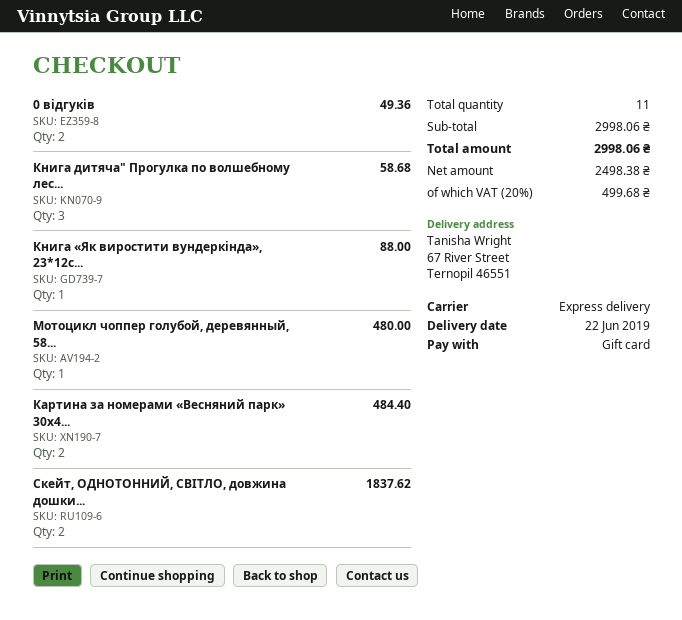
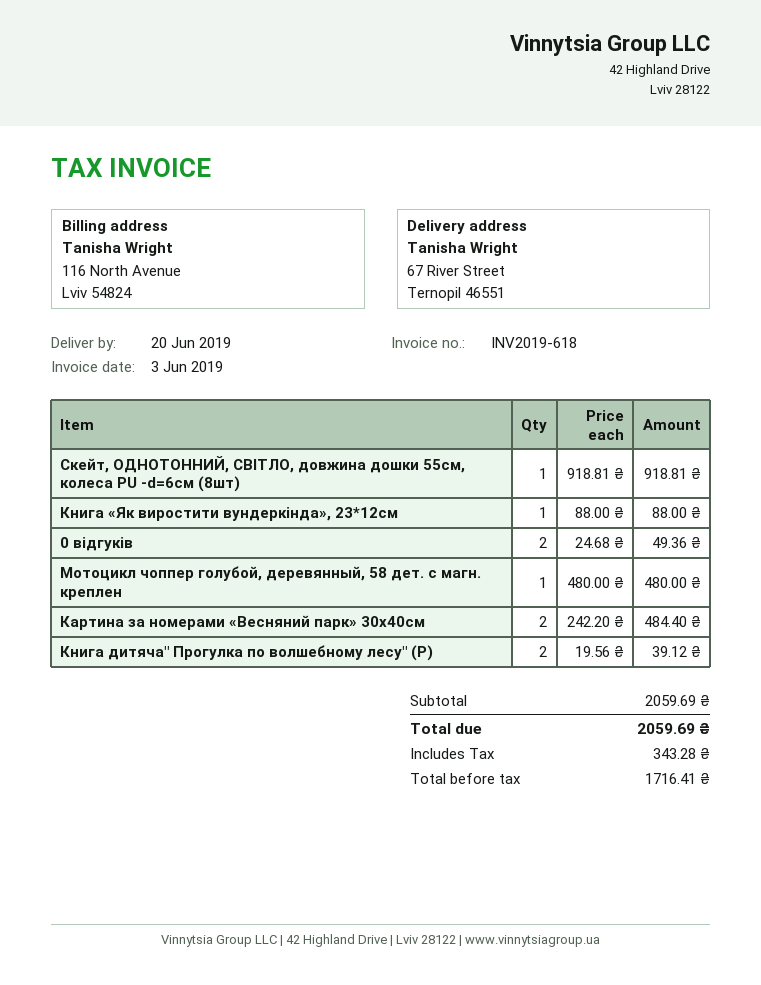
delivery date: 2019-06-22 -> 2019-06-20
Книга дитяча" Прогулка по волшебному лес...: 3 for 58.68 -> 2 for 39.12
Скейт, ОДНОТОННИЙ, СВІТЛО, довжина дошки...: 2 for 1837.62 -> 1 for 918.81
subtotal: 2998.06 -> 2059.69
net: 2498.38 -> 1716.41
tax: 499.68 -> 343.28
total: 2998.06 -> 2059.69

